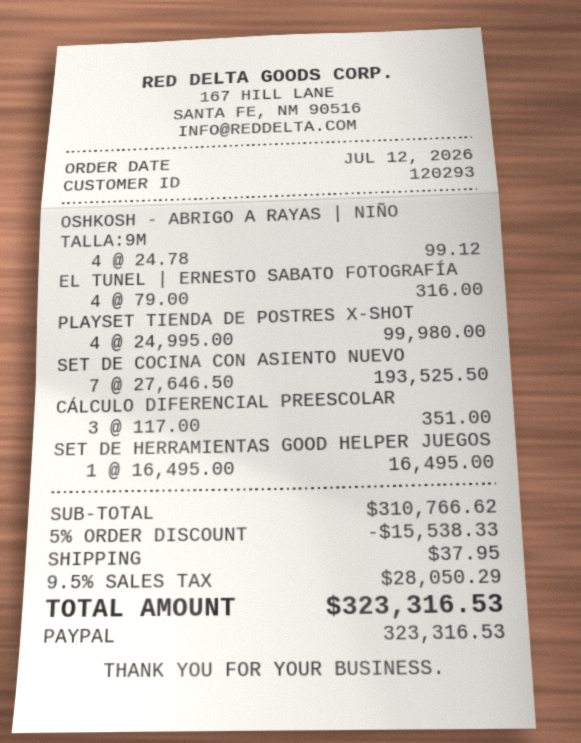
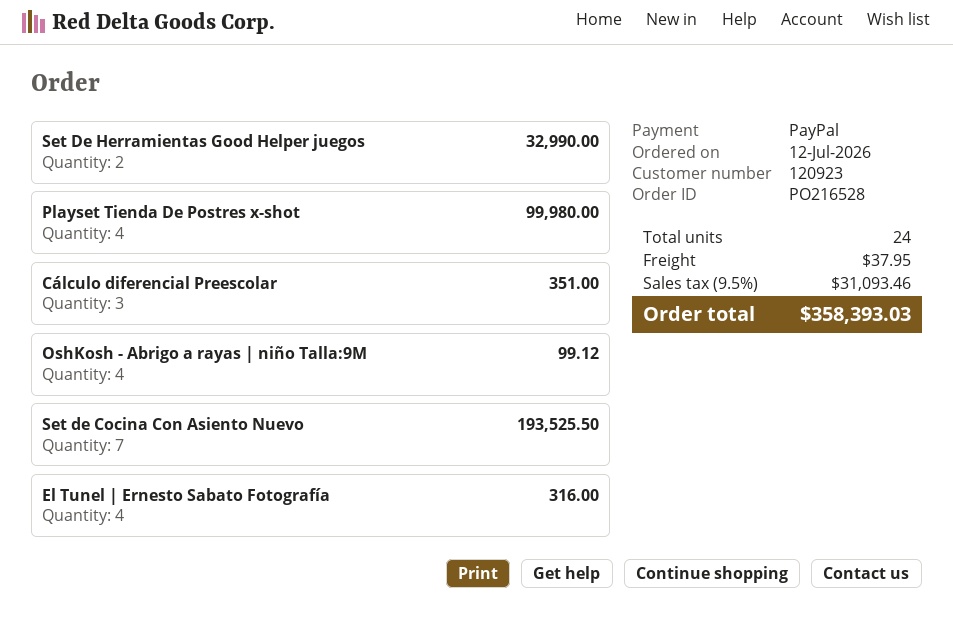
customer number: 120293 -> 120923
SET DE HERRAMIENTAS GOOD HELPER JUEGOS: 1 for 16495.00 -> 2 for 32990.00
discount: 5% = 15538.33 -> none
tax: 9.5% = 28050.29 -> 9.5% = 31093.46
total: 323316.53 -> 358393.03

